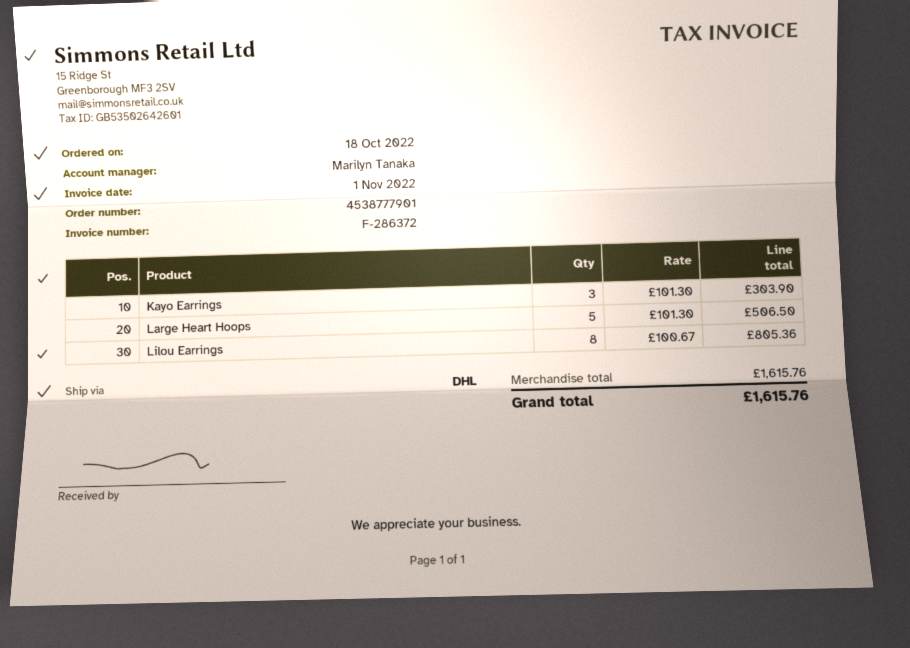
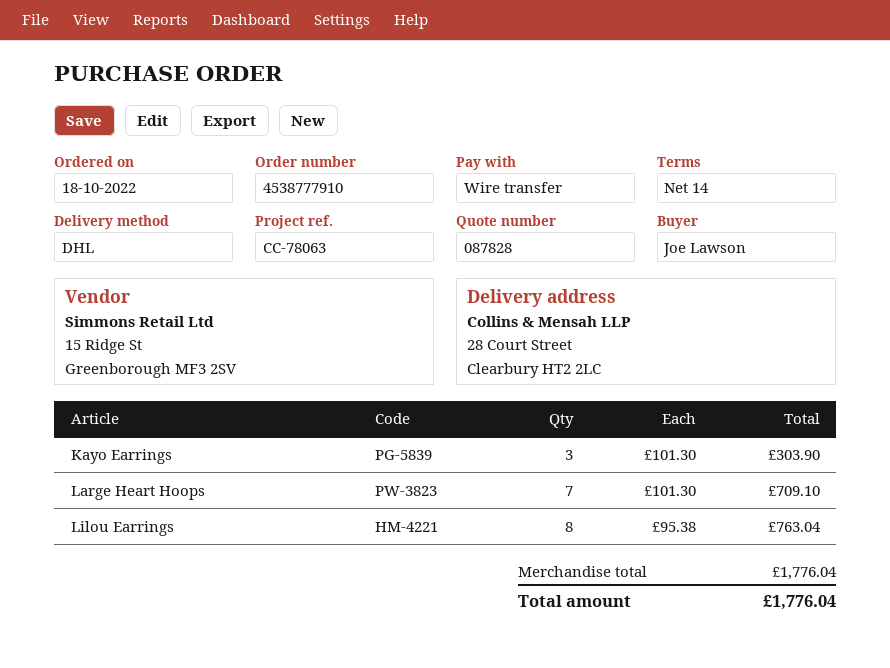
order number: 4538777901 -> 4538777910
Large Heart Hoops: 5 x 101.30 = 506.50 -> 7 x 101.30 = 709.10
Lilou Earrings: 8 x 100.67 = 805.36 -> 8 x 95.38 = 763.04
subtotal: 1615.76 -> 1776.04
total: 1615.76 -> 1776.04

